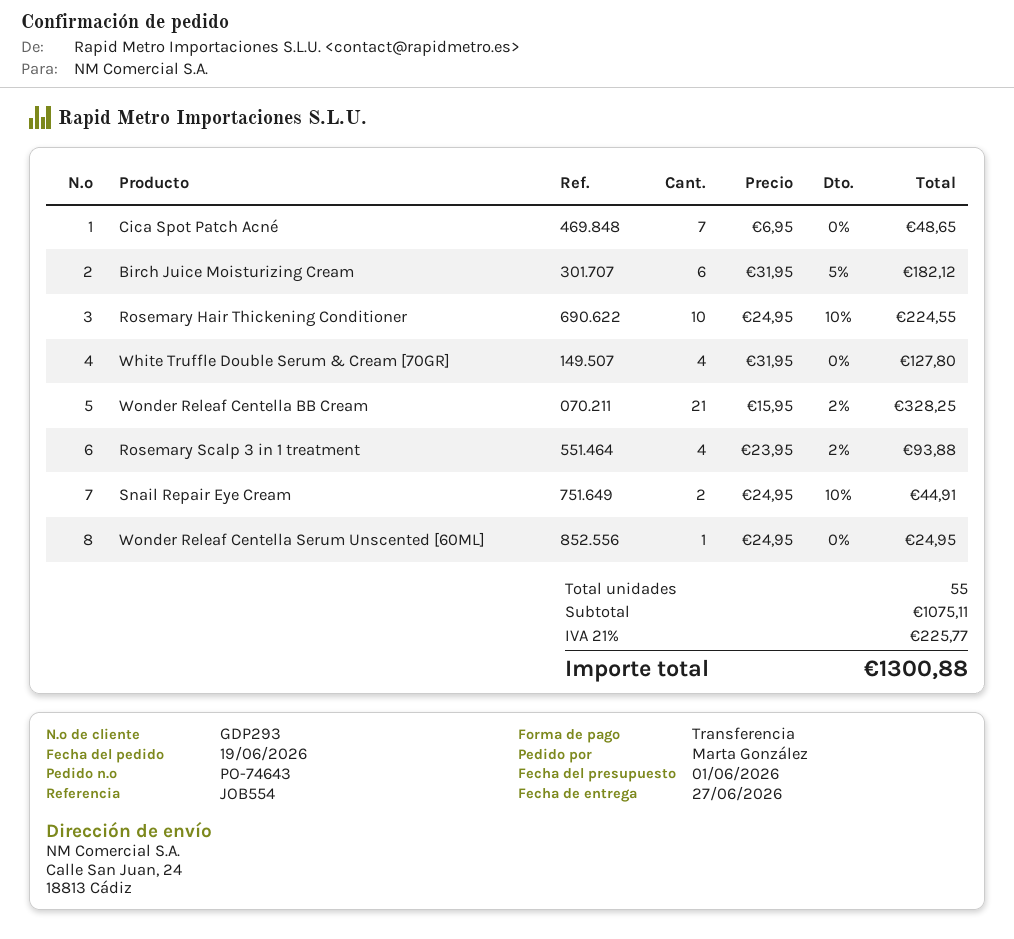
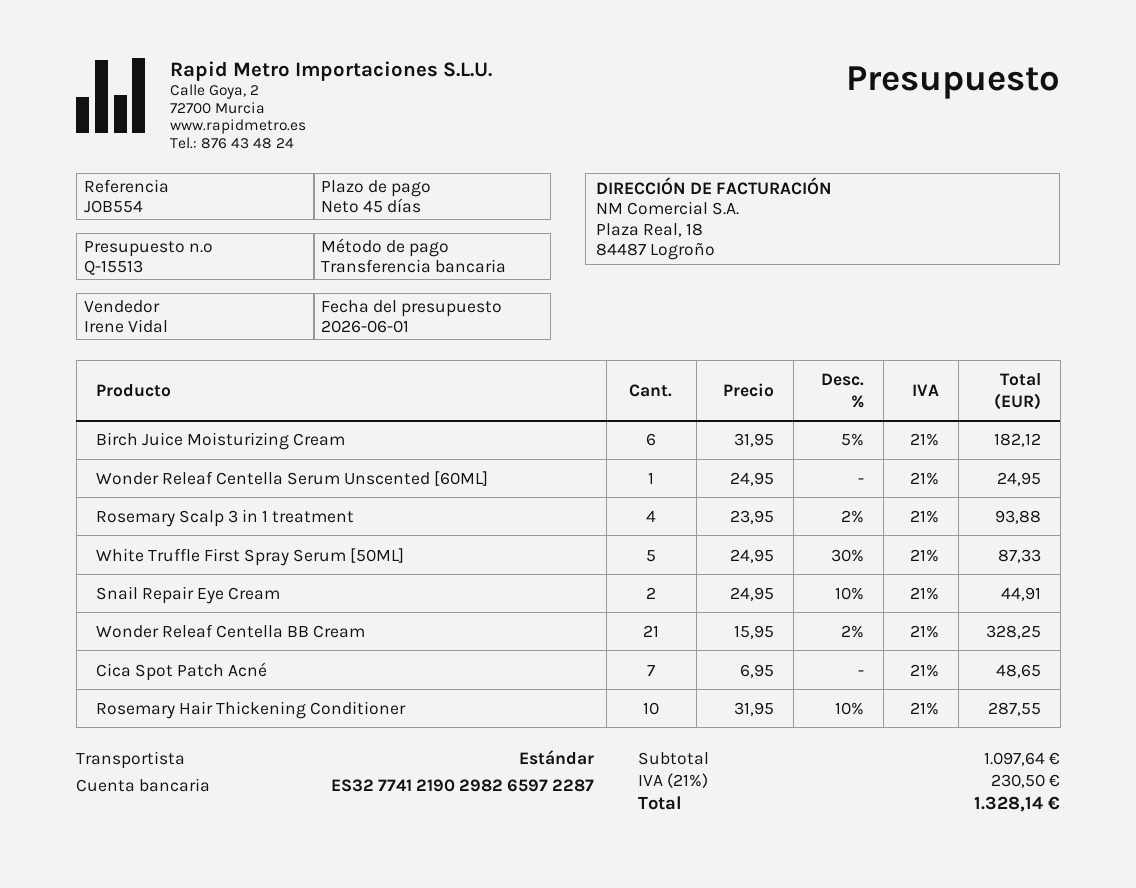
Rosemary Hair Thickening Conditioner: 10 x 24.95 - 10% = 224.55 -> 10 x 31.95 - 10% = 287.55
White Truffle Double Serum & Cream [70GR]: 4 x 31.95 = 127.80 -> none
White Truffle First Spray Serum [50ML]: none -> 5 x 24.95 - 30% = 87.33
subtotal: 1075.11 -> 1097.64
tax: 21% = 225.77 -> 21% = 230.50
total: 1300.88 -> 1328.14

